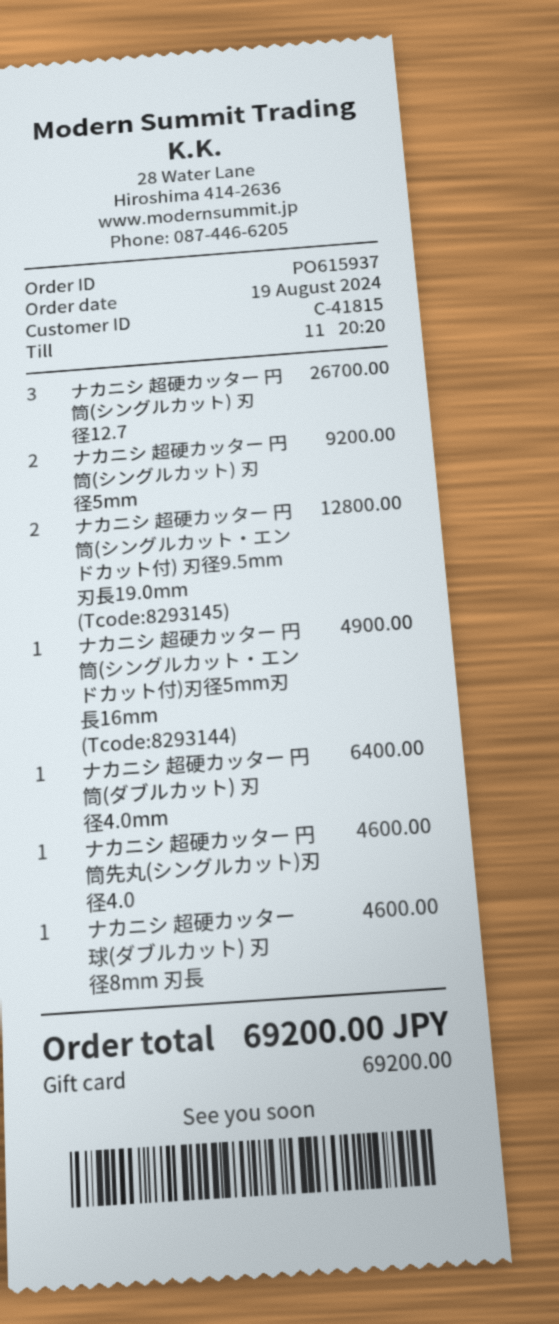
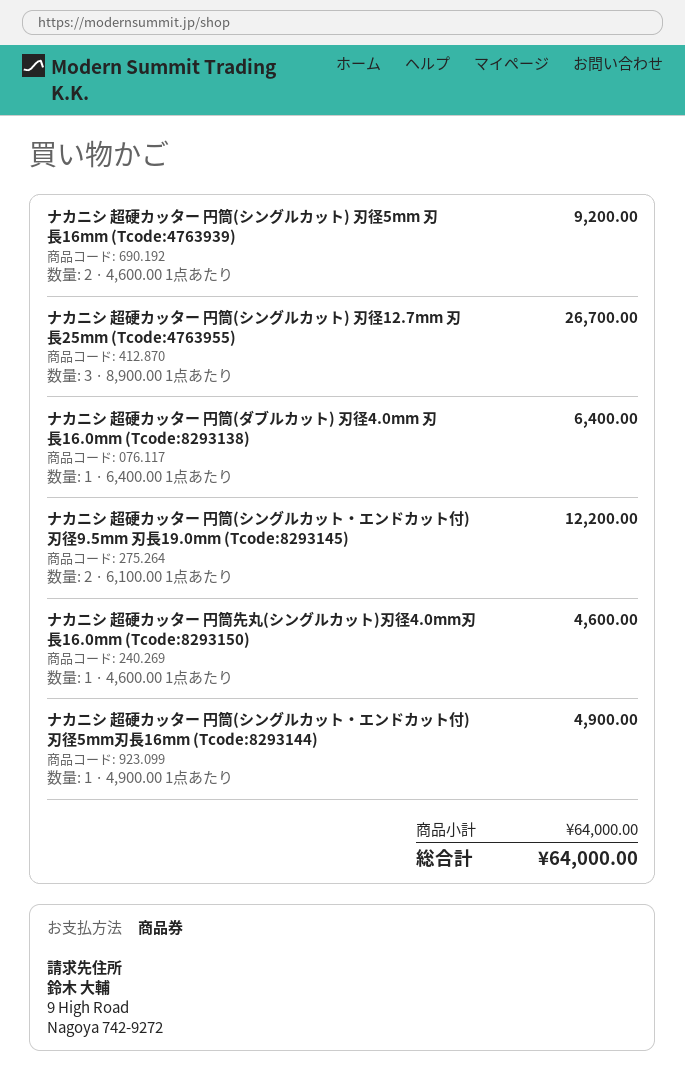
ナカニシ 超硬カッター 円筒(シングルカット・エンドカット付) 刃径9.5mm 刃長19.0mm (Tcode:8293145): 2 for 12800.00 -> 2 for 12200.00
ナカニシ 超硬カッター 球(ダブルカット) 刃径8mm 刃長: 1 for 4600.00 -> none
total: 69200.00 -> 64000.00

